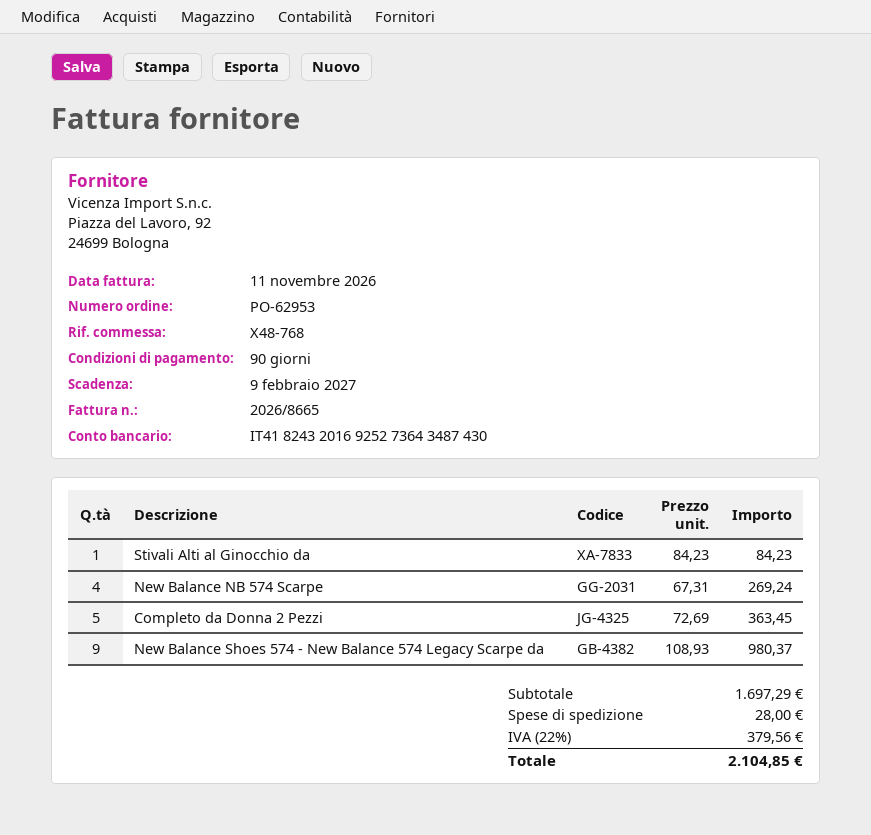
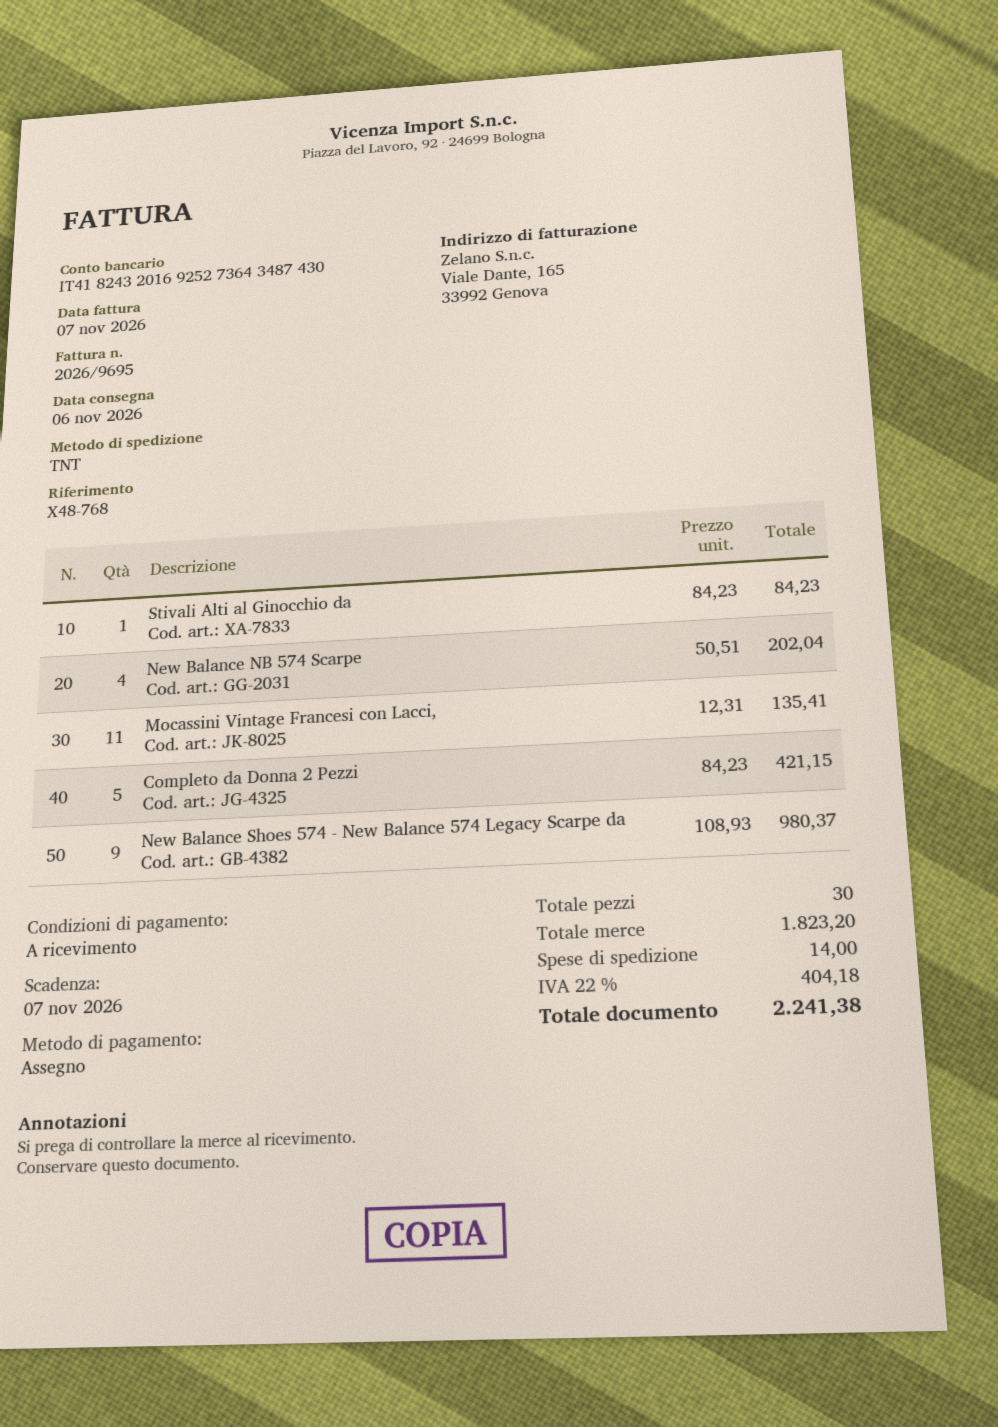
invoice number: 2026/8665 -> 2026/9695
invoice date: 2026-11-11 -> 2026-11-07
payment terms: 90 days -> on receipt
due date: 2027-02-09 -> 2026-11-07
New Balance NB 574 Scarpe: 4 x 67.31 = 269.24 -> 4 x 50.51 = 202.04
Completo da Donna 2 Pezzi: 5 x 72.69 = 363.45 -> 5 x 84.23 = 421.15
Mocassini Vintage Francesi con Lacci,: none -> 11 x 12.31 = 135.41
subtotal: 1697.29 -> 1823.20
shipping: 28.00 -> 14.00
tax: 22% = 379.56 -> 22% = 404.18
total: 2104.85 -> 2241.38

